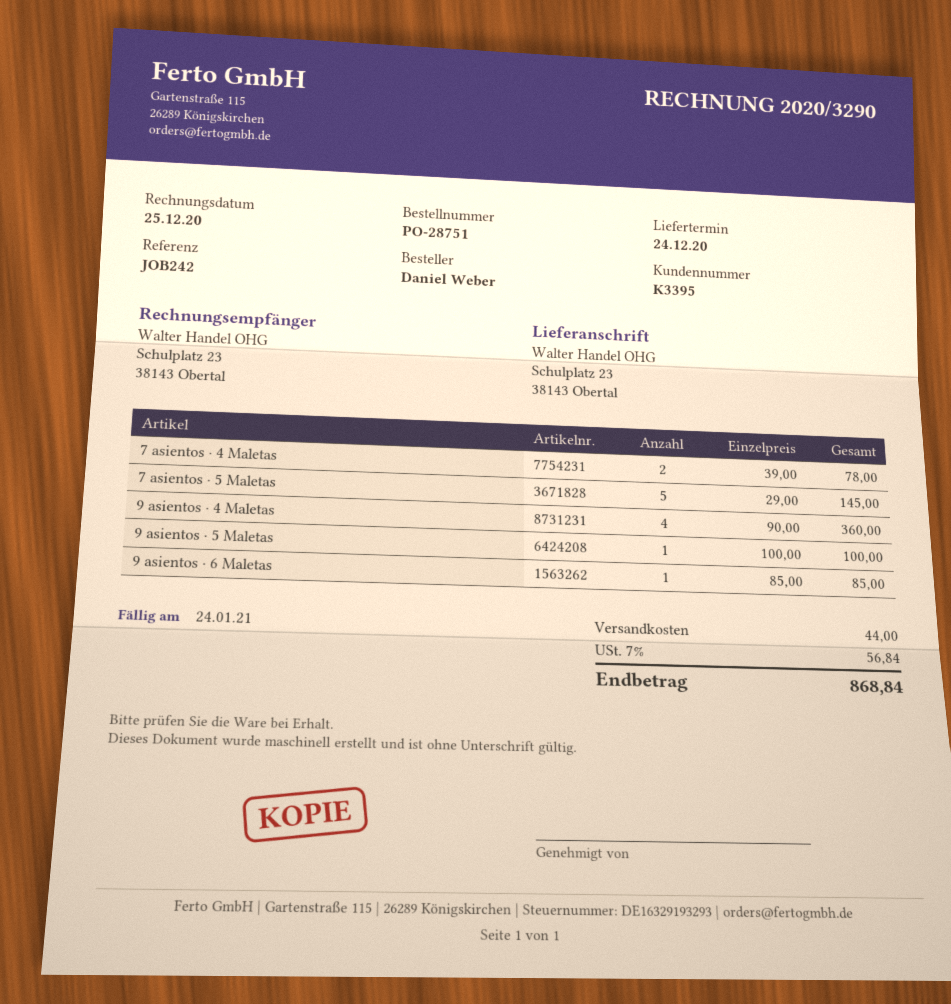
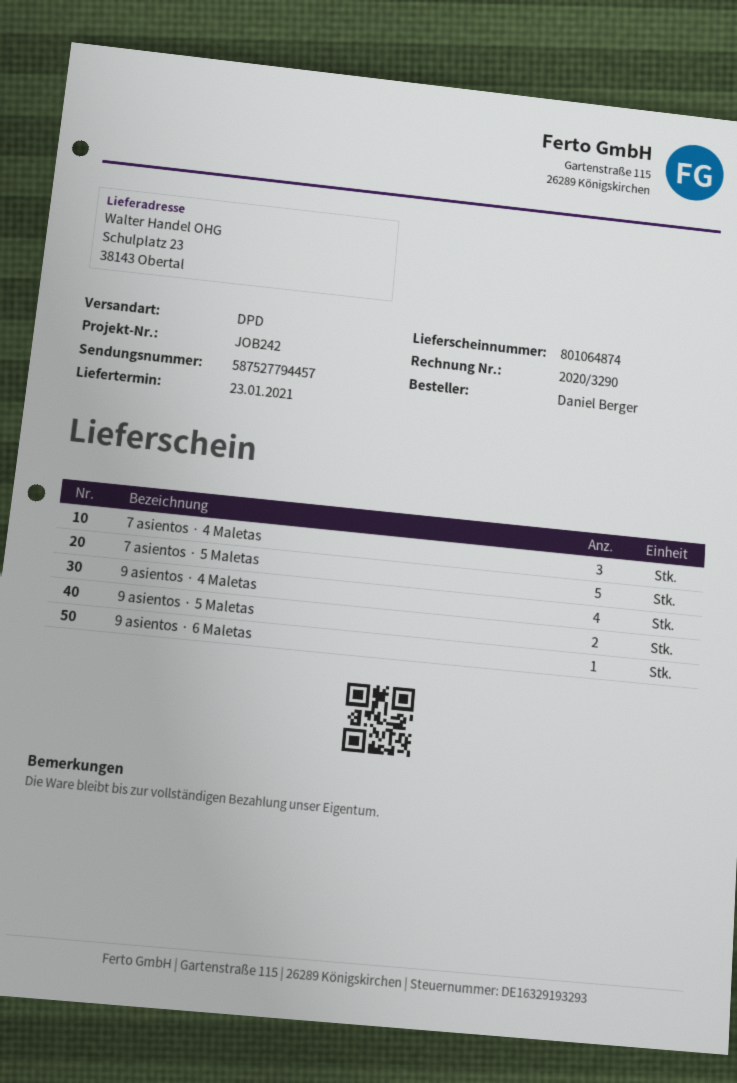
delivery date: 2020-12-24 -> 2021-01-23
ordered by: Daniel Weber -> Daniel Berger
7 asientos · 4 Maletas: 2 -> 3
9 asientos · 5 Maletas: 1 -> 2

